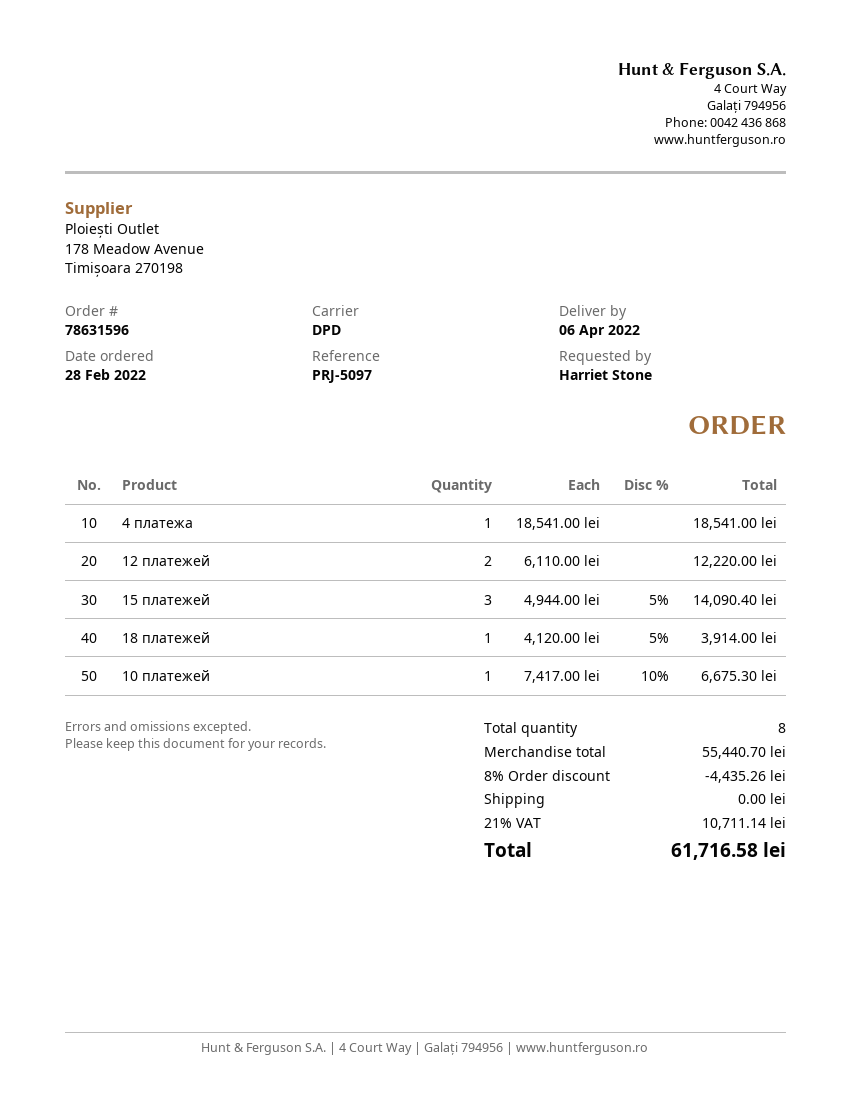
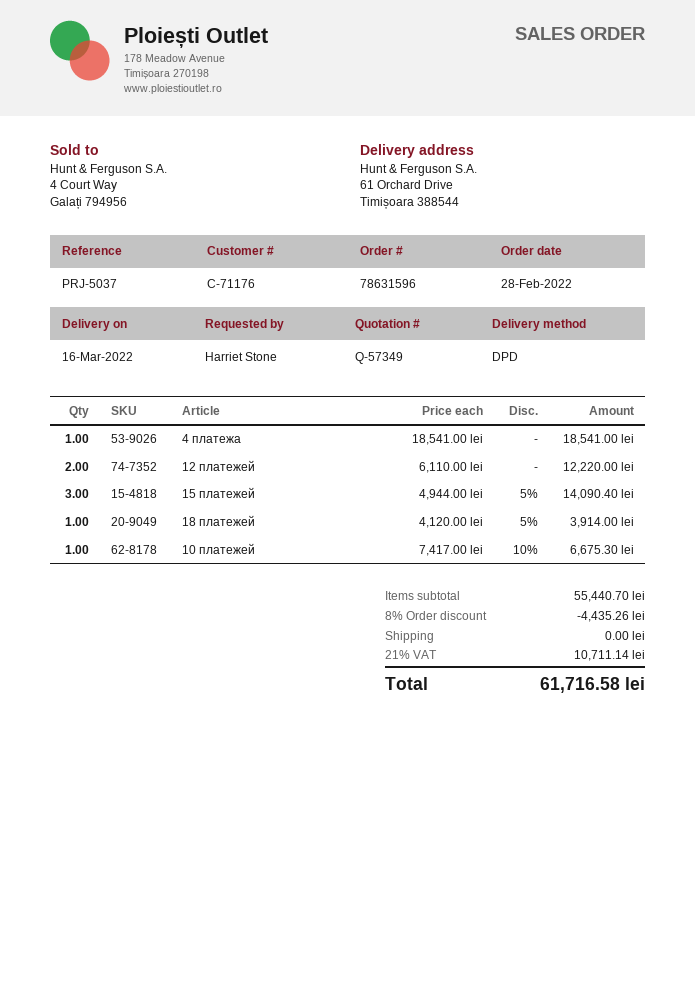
delivery date: 2022-04-06 -> 2022-03-16
reference: PRJ-5097 -> PRJ-5037

